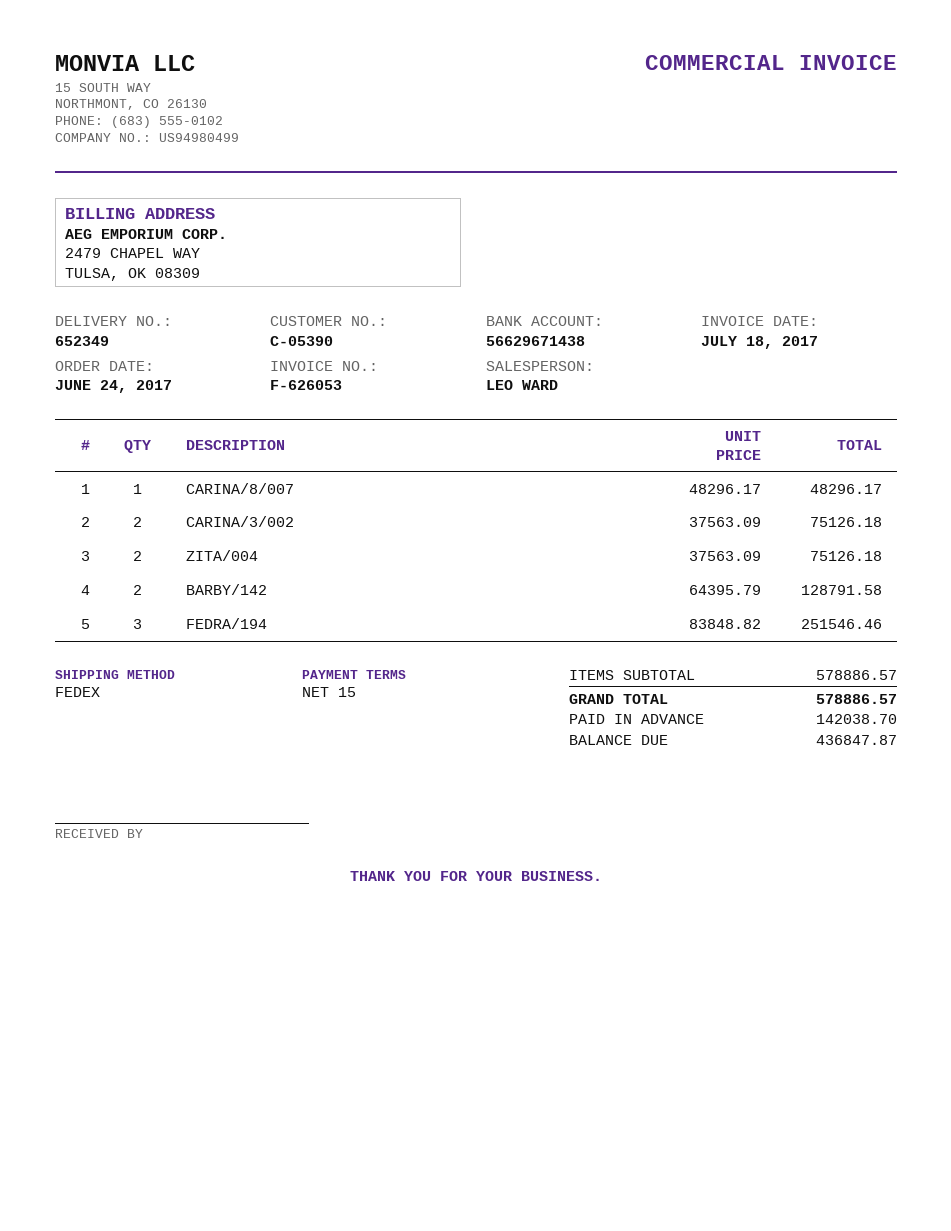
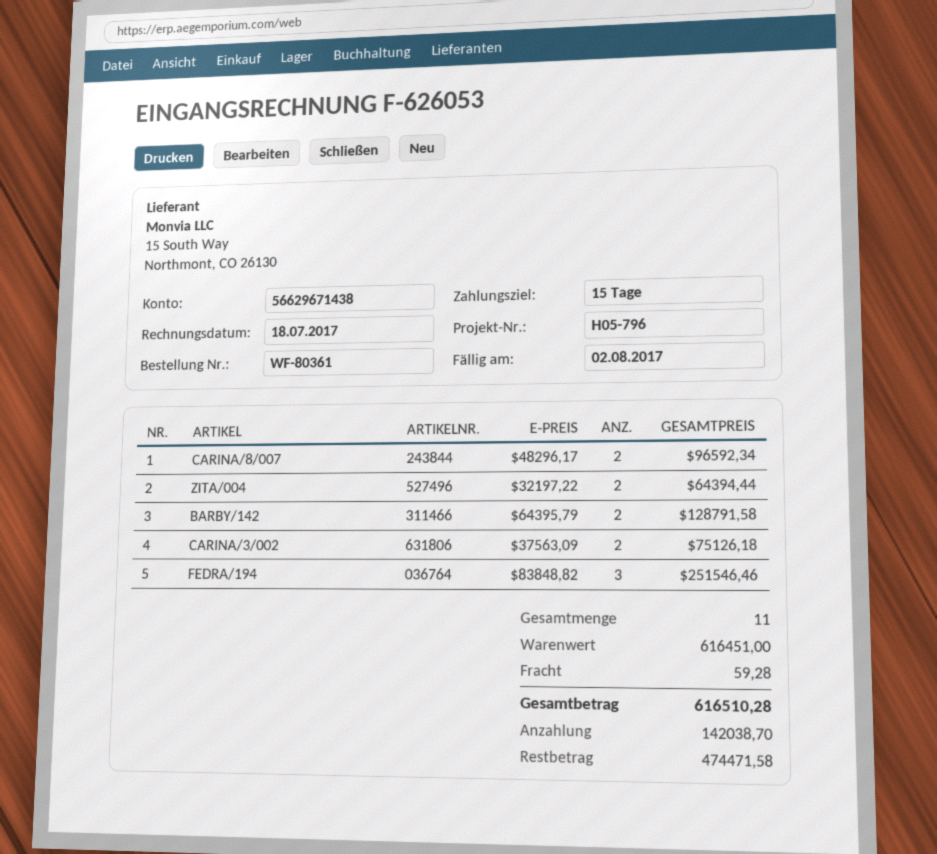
CARINA/8/007: 1 x 48296.17 = 48296.17 -> 2 x 48296.17 = 96592.34
ZITA/004: 2 x 37563.09 = 75126.18 -> 2 x 32197.22 = 64394.44
subtotal: 578886.57 -> 616451.00
shipping: none -> 59.28
total: 578886.57 -> 616510.28
balance: 436847.87 -> 474471.58

